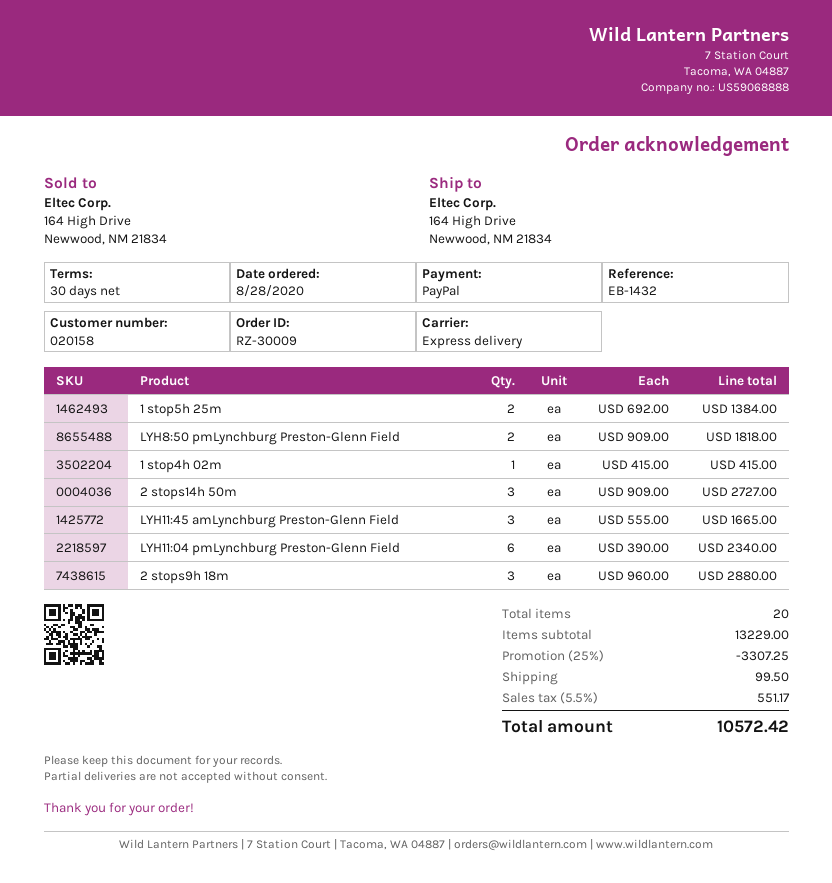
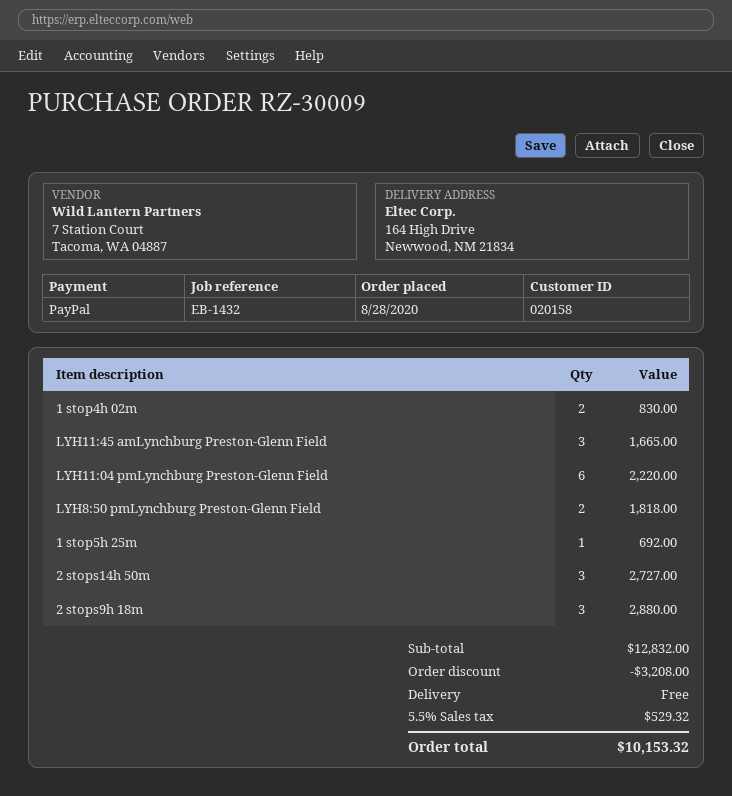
1 stop5h 25m: 2 for 1384.00 -> 1 for 692.00
1 stop4h 02m: 1 for 415.00 -> 2 for 830.00
LYH11:04 pmLynchburg Preston-Glenn Field: 6 for 2340.00 -> 6 for 2220.00
subtotal: 13229.00 -> 12832.00
discount: 3307.25 -> 3208.00
shipping: 99.50 -> 0.00
tax: 5.5% = 551.17 -> 5.5% = 529.32
total: 10572.42 -> 10153.32

